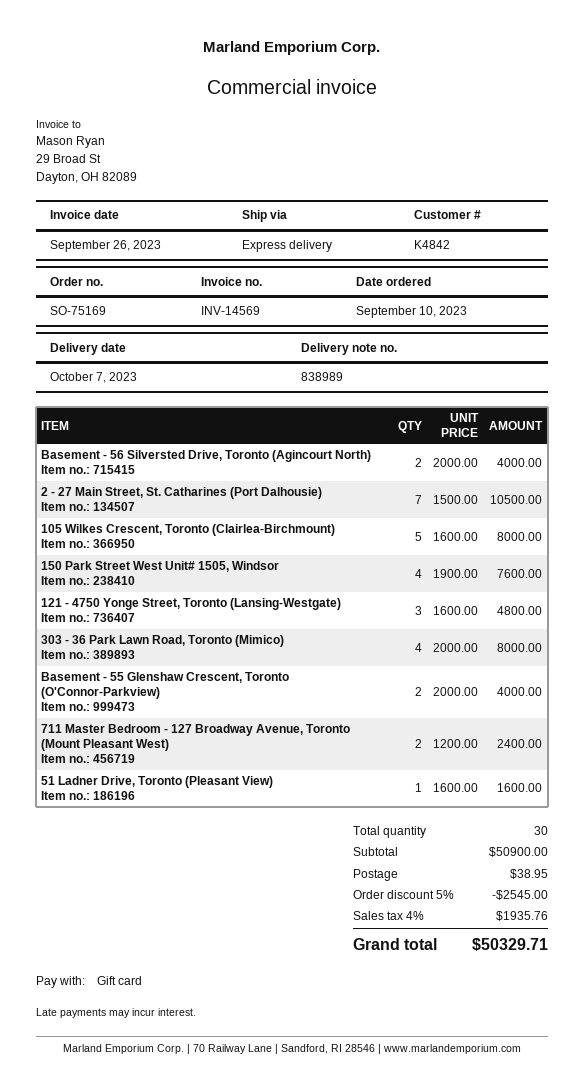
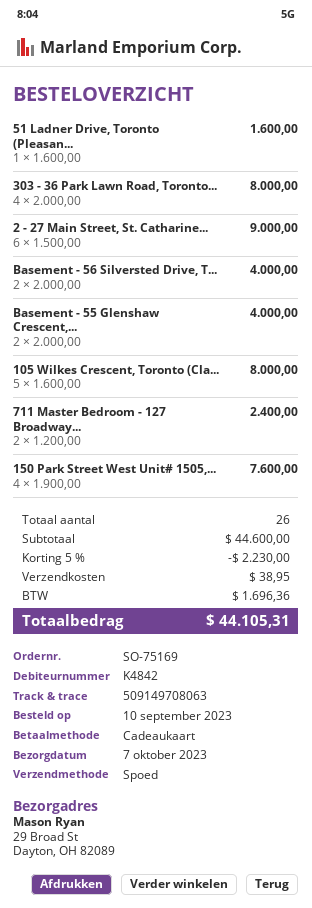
2 - 27 Main Street, St. Catharines (Port Dalhousie): 7 x 1500.00 = 10500.00 -> 6 x 1500.00 = 9000.00
121 - 4750 Yonge Street, Toronto (Lansing-Westgate): 3 x 1600.00 = 4800.00 -> none
total quantity: 30 -> 26
subtotal: 50900.00 -> 44600.00
discount: 5% = 2545.00 -> 5% = 2230.00
tax: 1935.76 -> 1696.36
total: 50329.71 -> 44105.31

